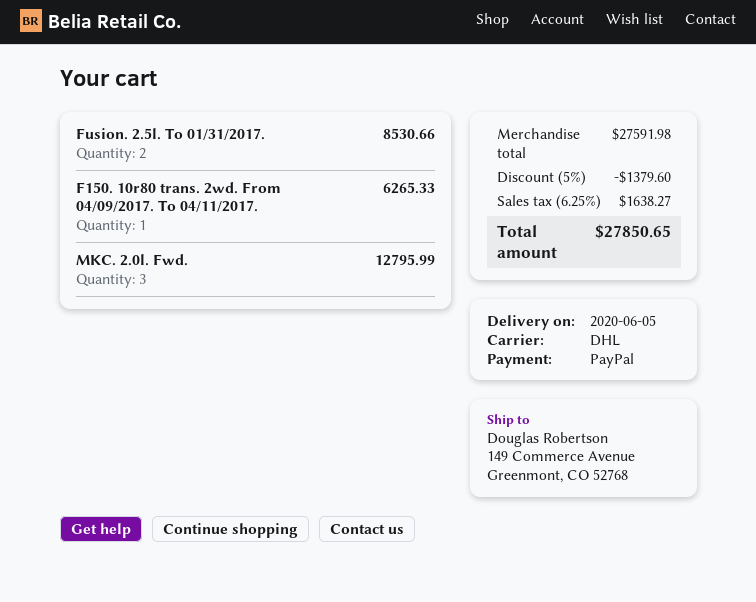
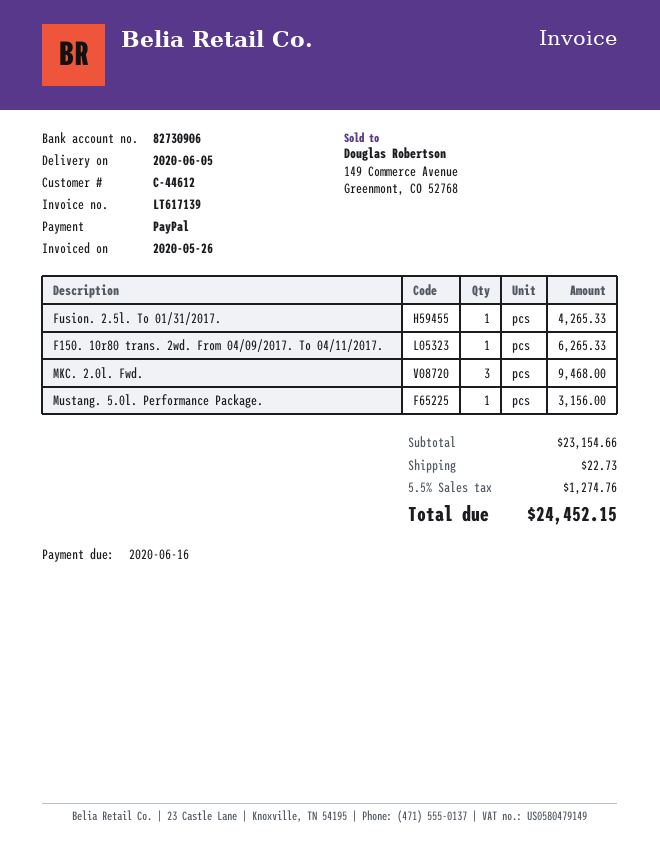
Fusion. 2.5l. To 01/31/2017.: 2 for 8530.66 -> 1 for 4265.33
MKC. 2.0l. Fwd.: 3 for 12795.99 -> 3 for 9468.00
Mustang. 5.0l. Performance Package.: none -> 1 for 3156.00
subtotal: 27591.98 -> 23154.66
discount: 5% = 1379.60 -> none
shipping: none -> 22.73
tax: 6.25% = 1638.27 -> 5.5% = 1274.76
total: 27850.65 -> 24452.15

